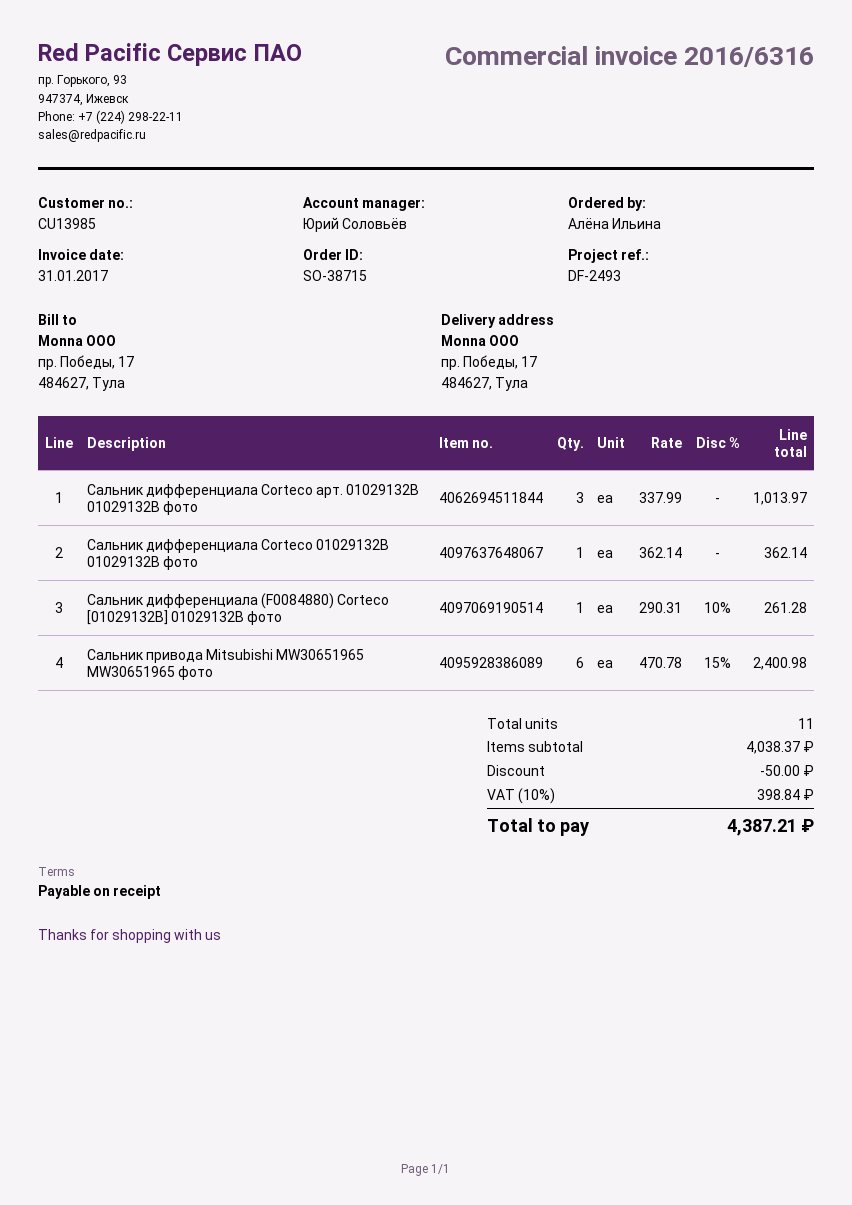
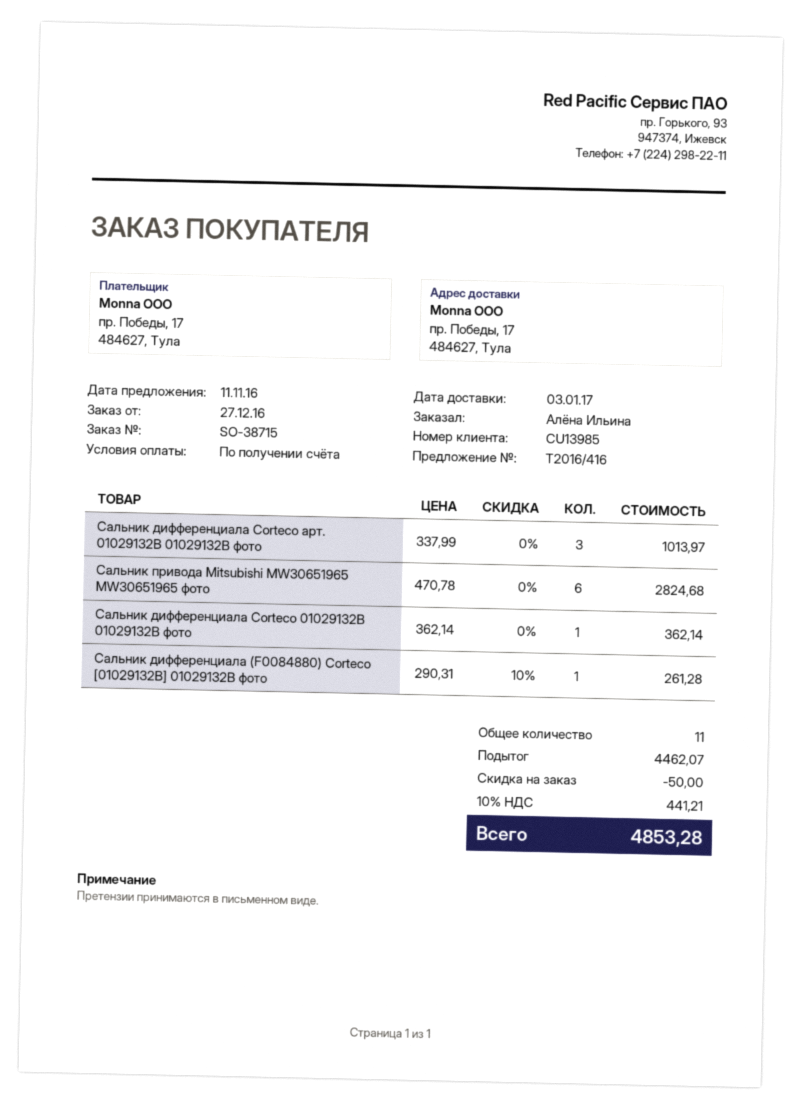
Сальник привода Mitsubishi MW30651965 MW30651965 фото: 6 x 470.78 - 15% = 2400.98 -> 6 x 470.78 = 2824.68
subtotal: 4038.37 -> 4462.07
tax: 10% = 398.84 -> 10% = 441.21
total: 4387.21 -> 4853.28

